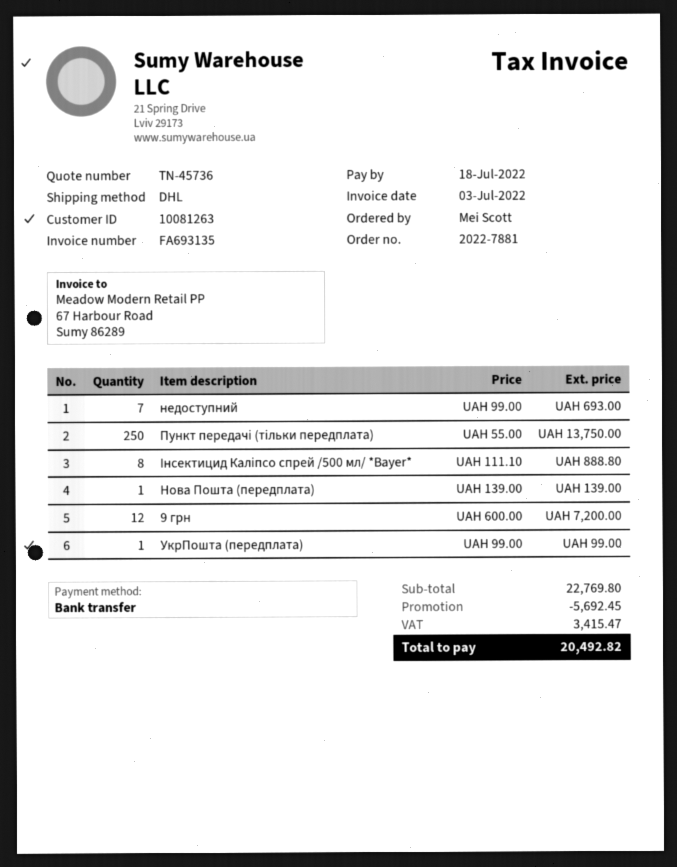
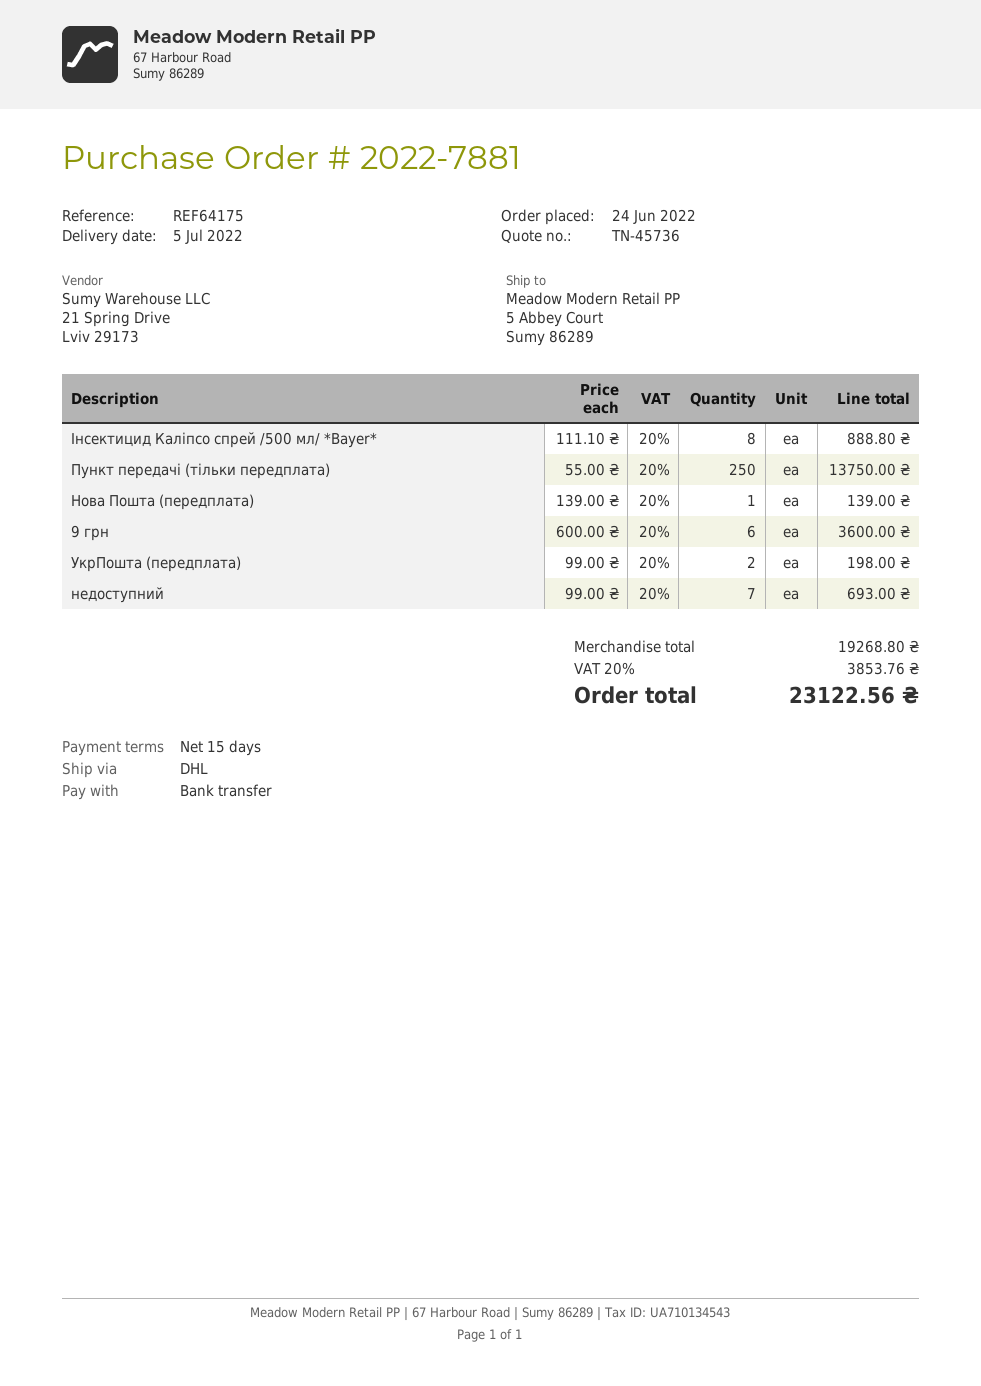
9 грн: 12 x 600.00 = 7200.00 -> 6 x 600.00 = 3600.00
УкрПошта (передплата): 1 x 99.00 = 99.00 -> 2 x 99.00 = 198.00
subtotal: 22769.80 -> 19268.80
discount: 5692.45 -> none
tax: 3415.47 -> 3853.76
total: 20492.82 -> 23122.56

